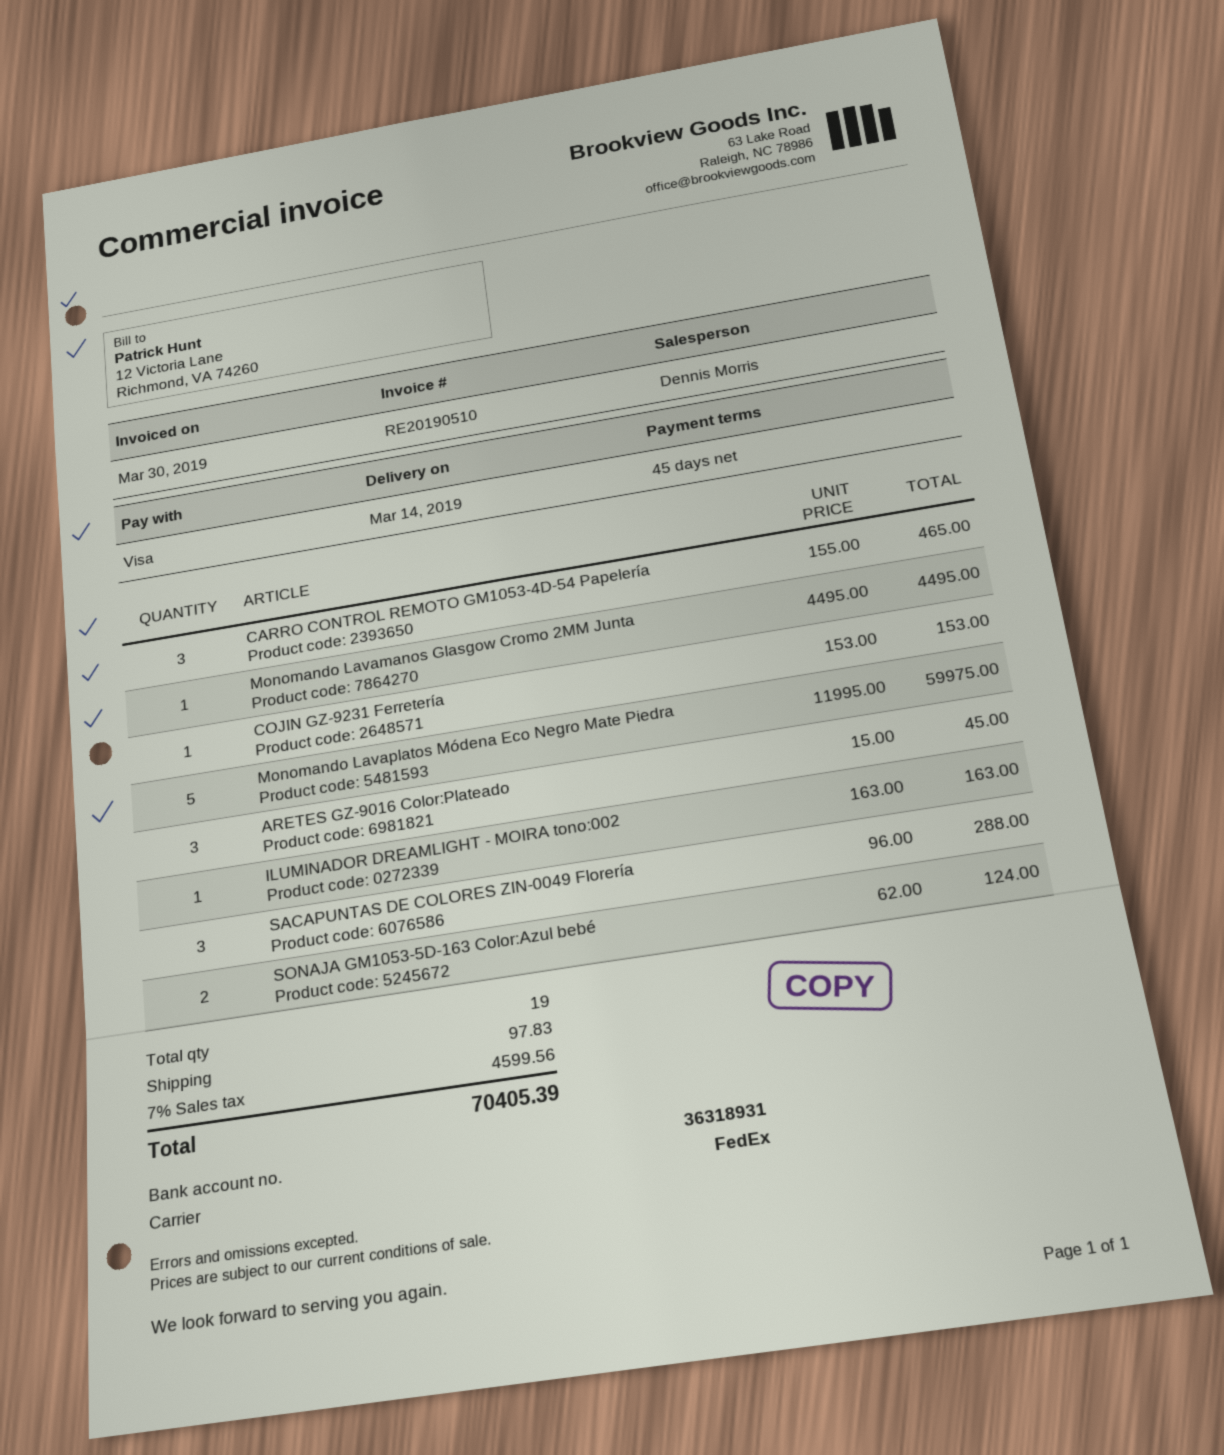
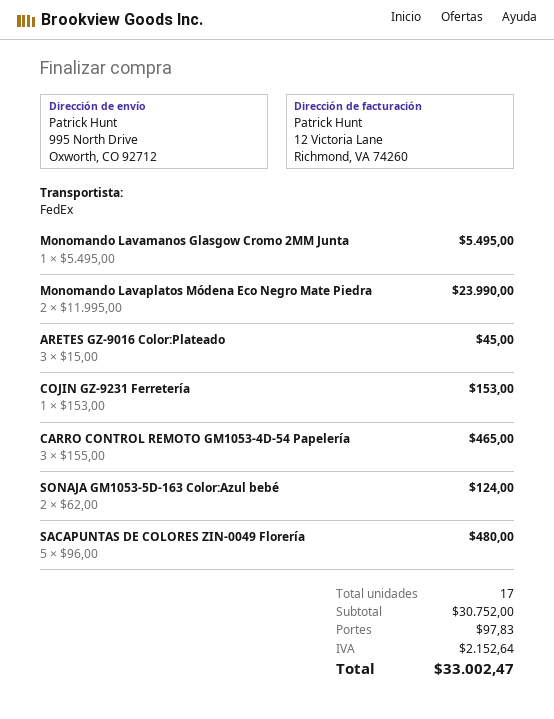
Monomando Lavamanos Glasgow Cromo 2MM Junta: 1 x 4495.00 = 4495.00 -> 1 x 5495.00 = 5495.00
Monomando Lavaplatos Módena Eco Negro Mate Piedra: 5 x 11995.00 = 59975.00 -> 2 x 11995.00 = 23990.00
ILUMINADOR DREAMLIGHT - MOIRA tono:002: 1 x 163.00 = 163.00 -> none
SACAPUNTAS DE COLORES ZIN-0049 Florería: 3 x 96.00 = 288.00 -> 5 x 96.00 = 480.00
total quantity: 19 -> 17
tax: 4599.56 -> 2152.64
total: 70405.39 -> 33002.47

